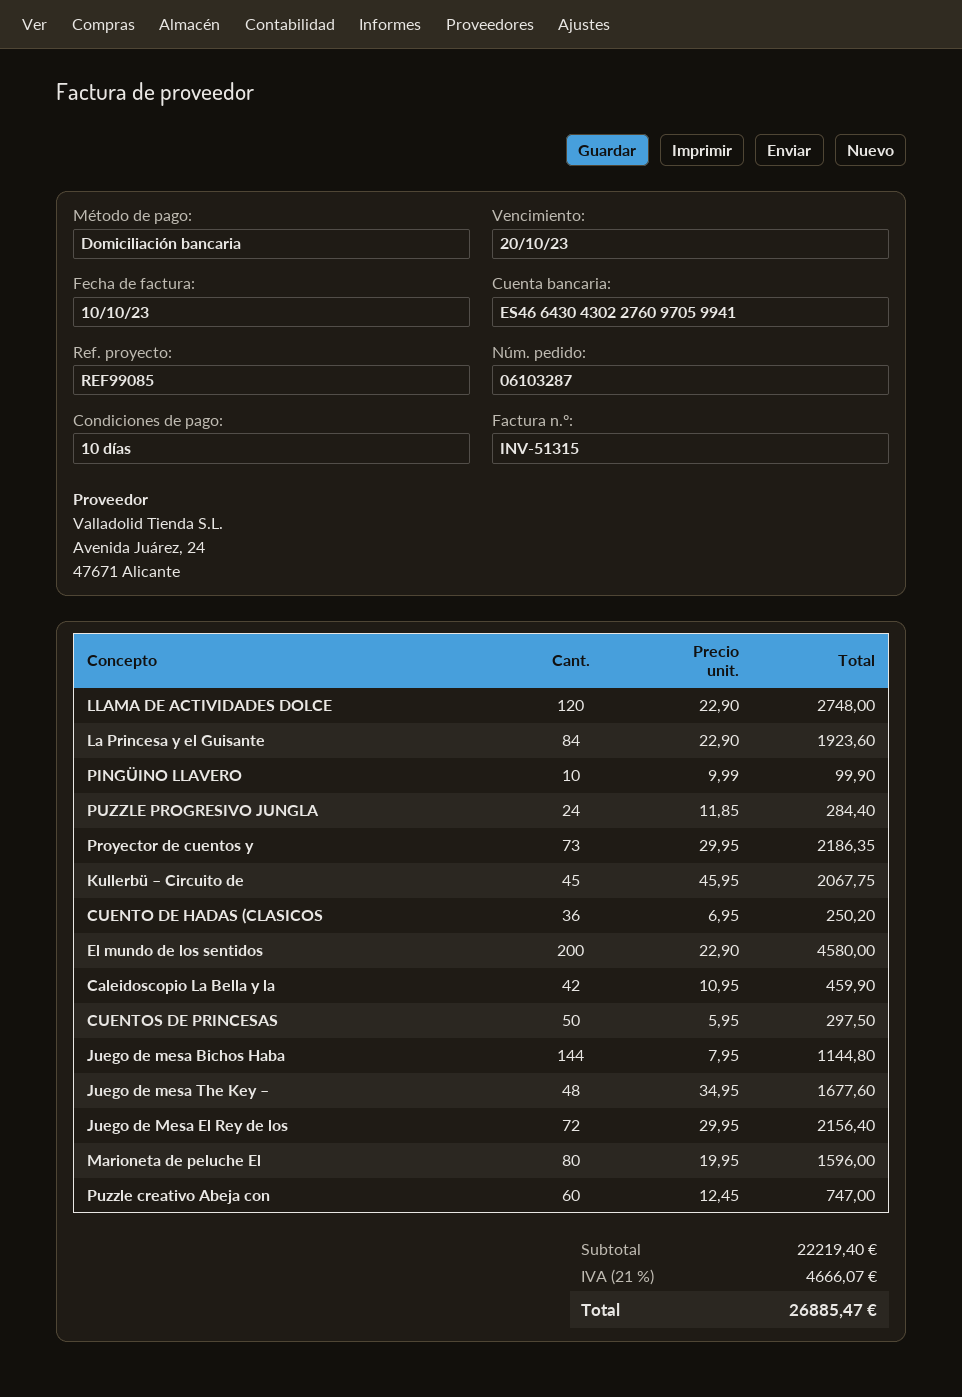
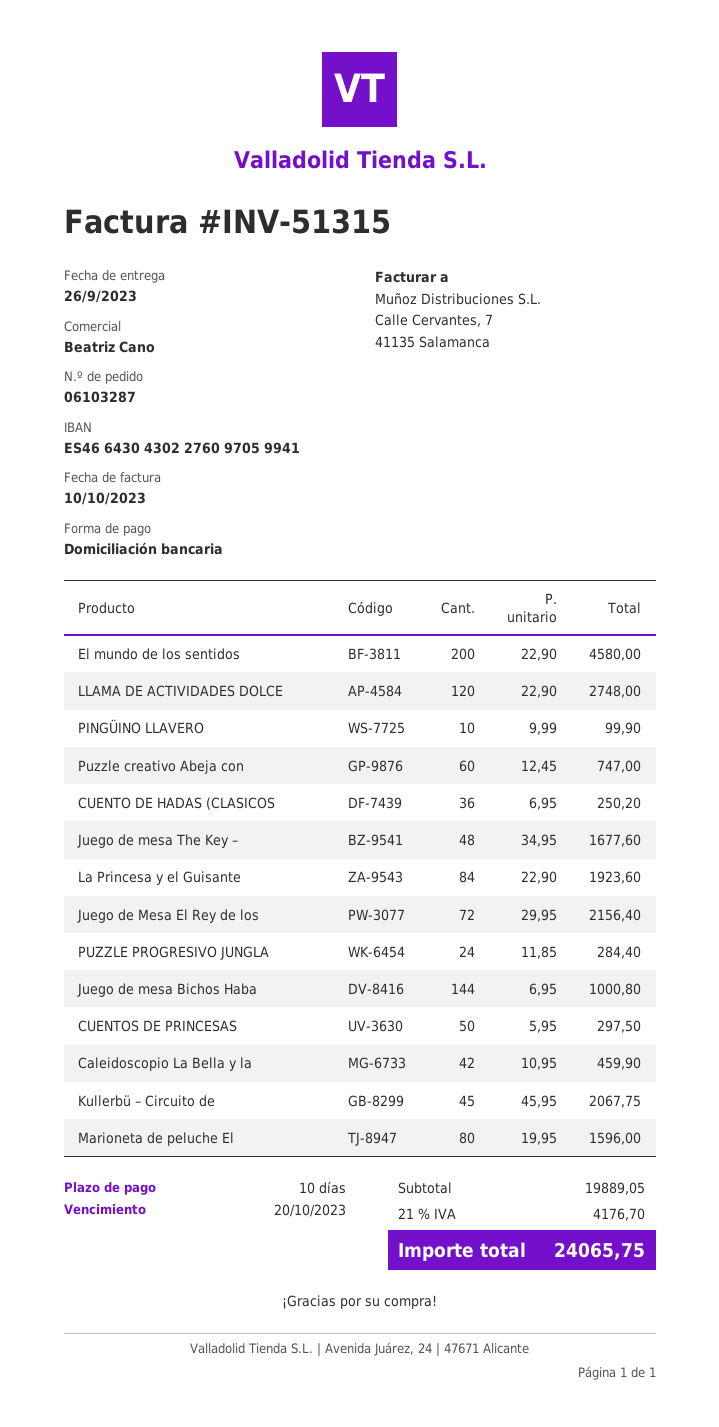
Proyector de cuentos y: 73 x 29.95 = 2186.35 -> none
Juego de mesa Bichos Haba: 144 x 7.95 = 1144.80 -> 144 x 6.95 = 1000.80
subtotal: 22219.40 -> 19889.05
tax: 21% = 4666.07 -> 21% = 4176.70
total: 26885.47 -> 24065.75

